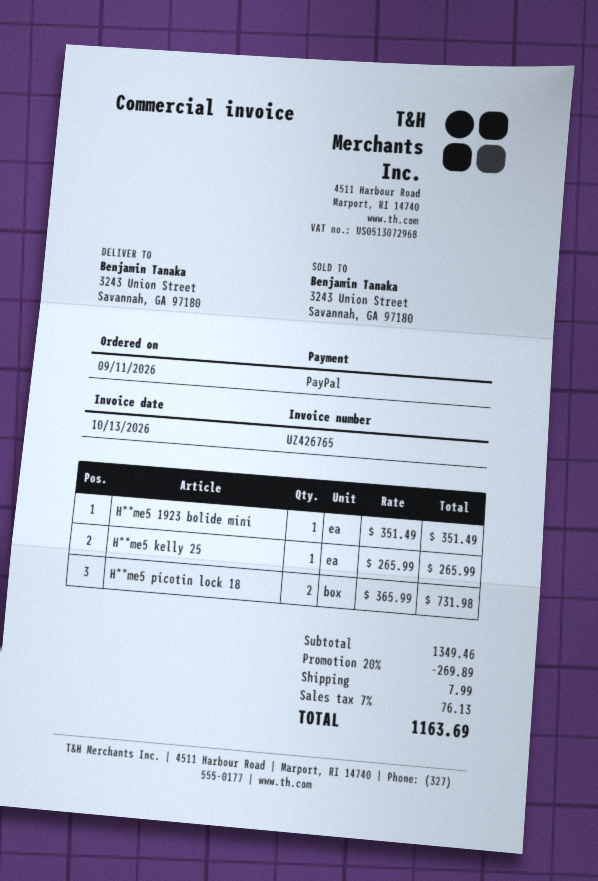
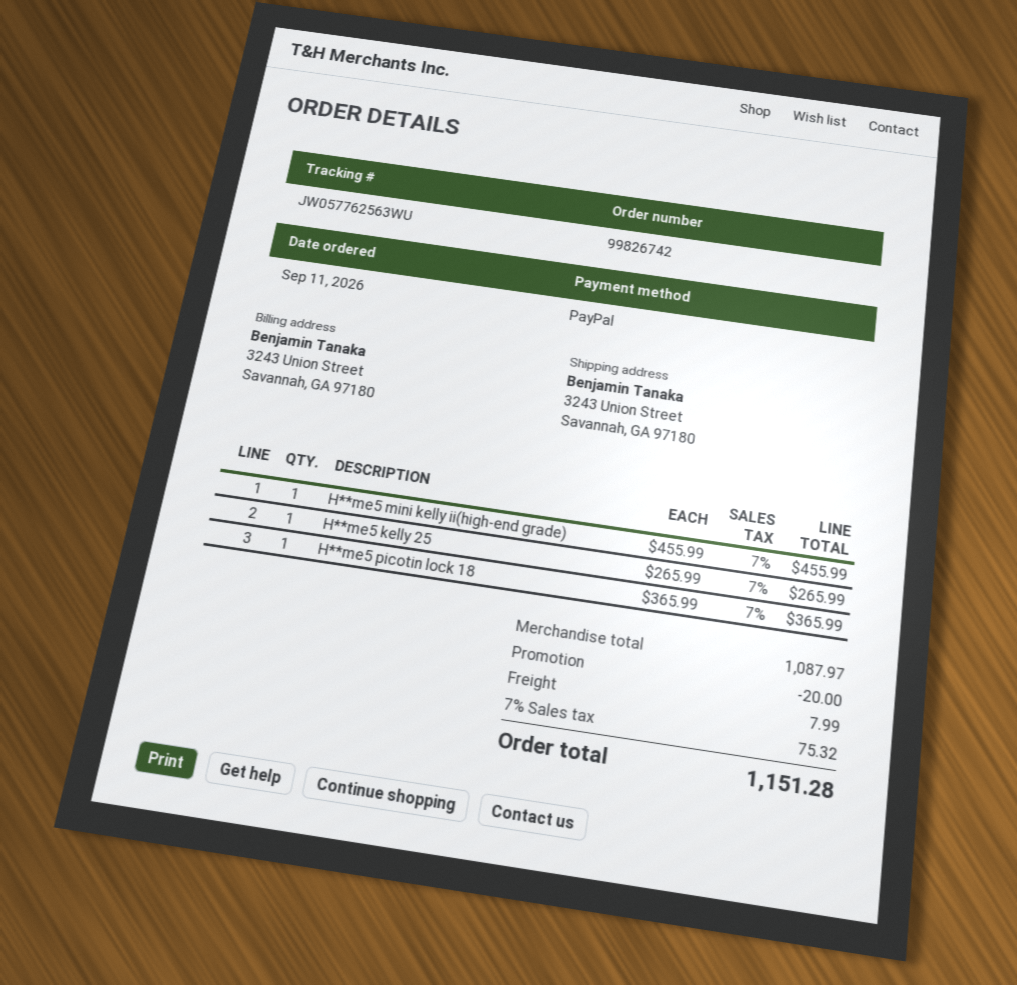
H**me5 1923 bolide mini: 1 x 351.49 = 351.49 -> none
H**me5 picotin lock 18: 2 x 365.99 = 731.98 -> 1 x 365.99 = 365.99
H**me5 mini kelly ii(high-end grade): none -> 1 x 455.99 = 455.99
subtotal: 1349.46 -> 1087.97
discount: 269.89 -> 20.00
tax: 7% = 76.13 -> 7% = 75.32
total: 1163.69 -> 1151.28

